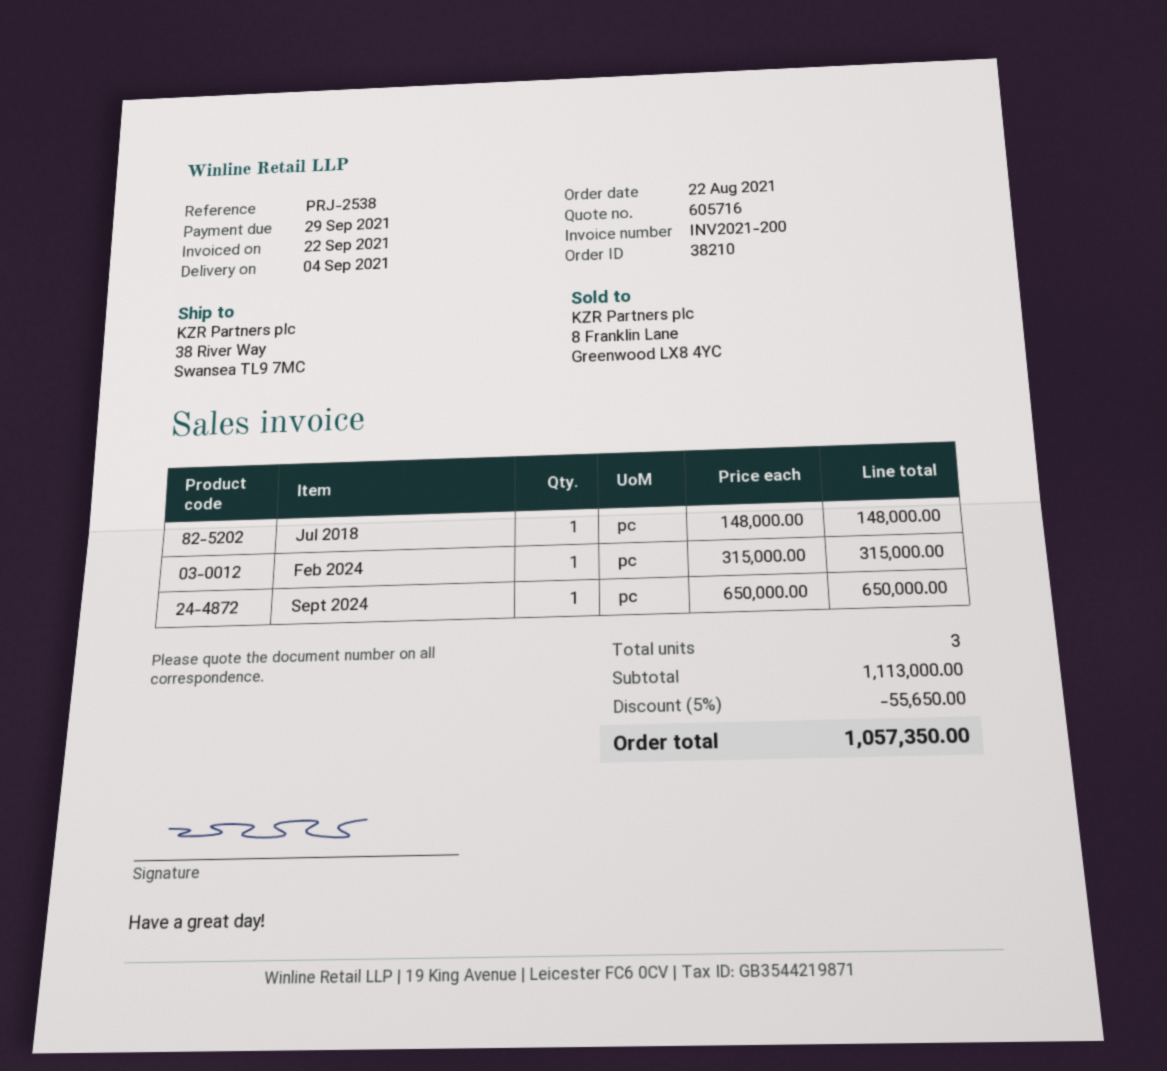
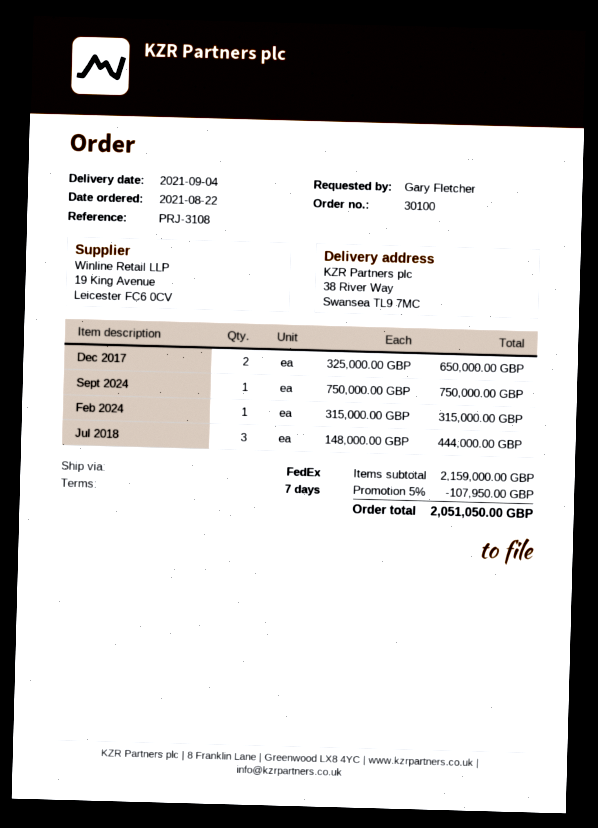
order number: 38210 -> 30100
reference: PRJ-2538 -> PRJ-3108
Jul 2018: 1 x 148000.00 = 148000.00 -> 3 x 148000.00 = 444000.00
Sept 2024: 1 x 650000.00 = 650000.00 -> 1 x 750000.00 = 750000.00
Dec 2017: none -> 2 x 325000.00 = 650000.00
subtotal: 1113000.00 -> 2159000.00
discount: 5% = 55650.00 -> 5% = 107950.00
total: 1057350.00 -> 2051050.00

